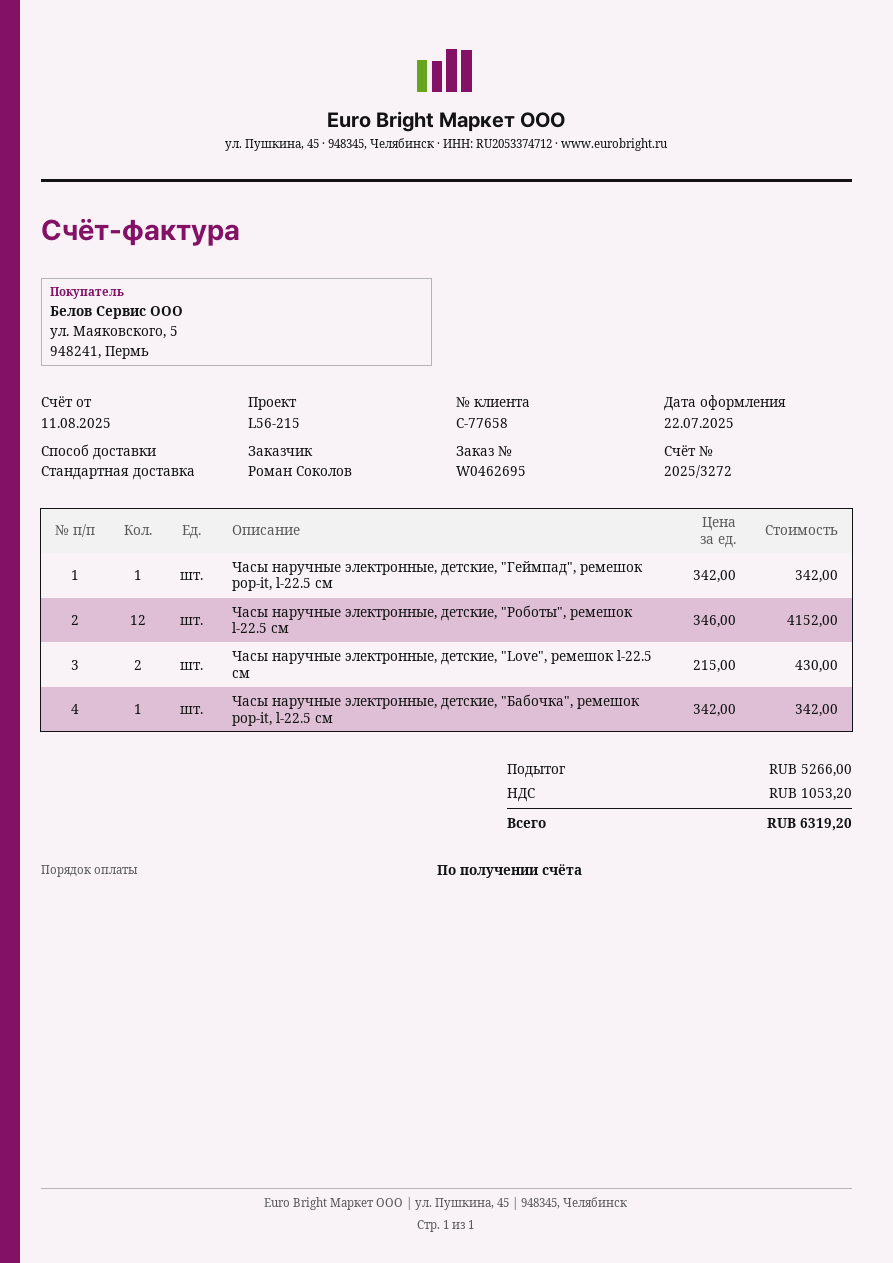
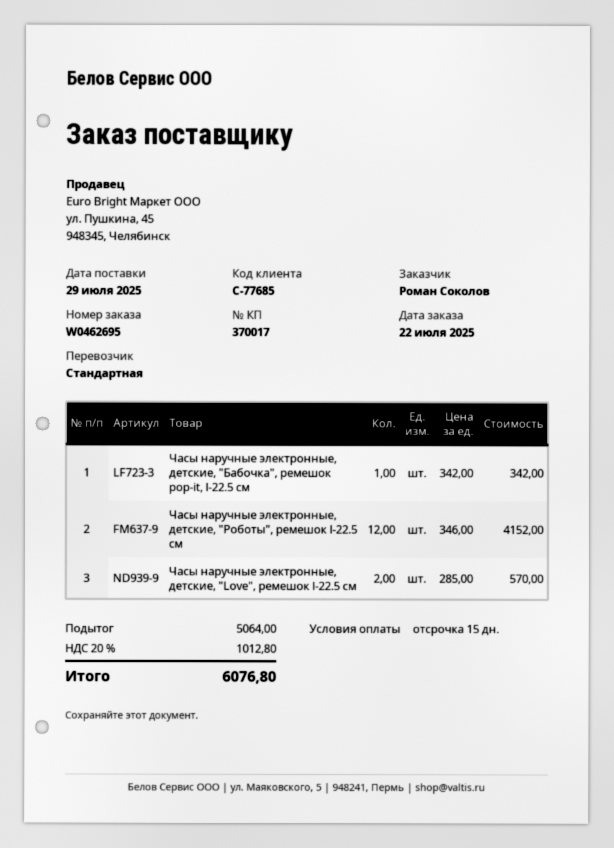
payment terms: on receipt -> 15 days
customer number: C-77658 -> C-77685
Часы наручные электронные, детские, "Геймпад", ремешок pop-it, l-22.5 см: 1 x 342.00 = 342.00 -> none
Часы наручные электронные, детские, "Love", ремешок l-22.5 см: 2 x 215.00 = 430.00 -> 2 x 285.00 = 570.00
subtotal: 5266.00 -> 5064.00
tax: 1053.20 -> 1012.80
total: 6319.20 -> 6076.80

